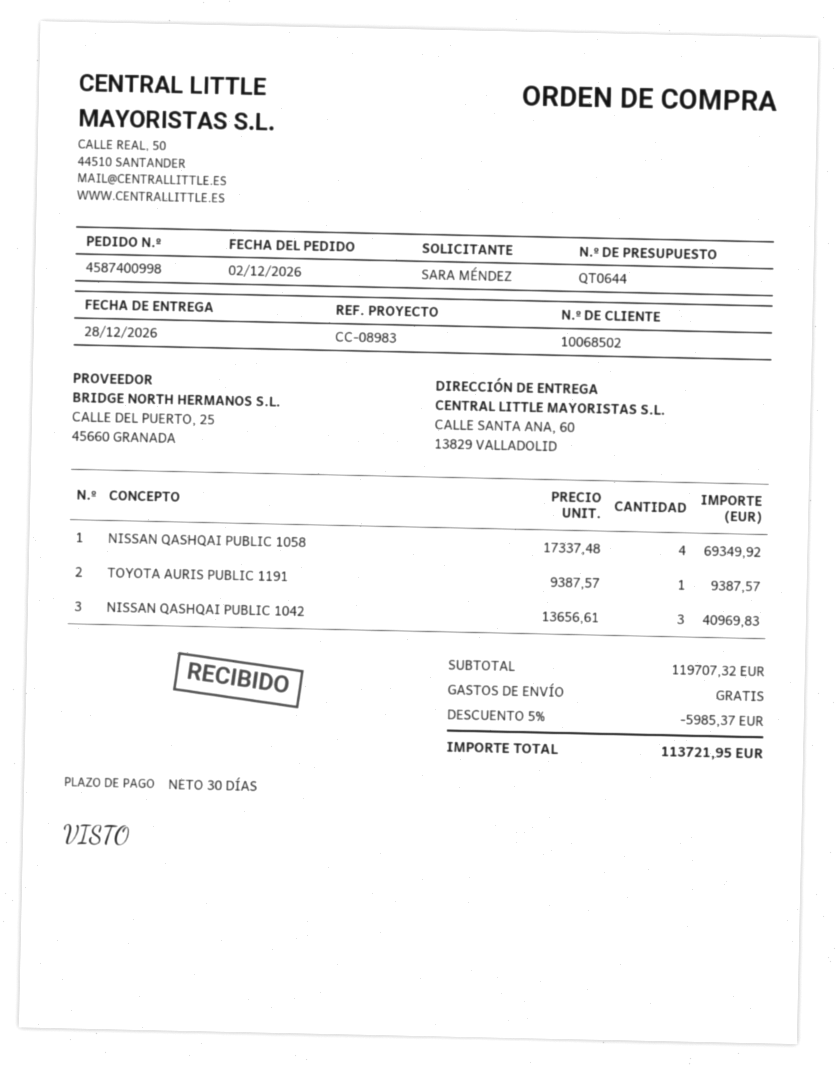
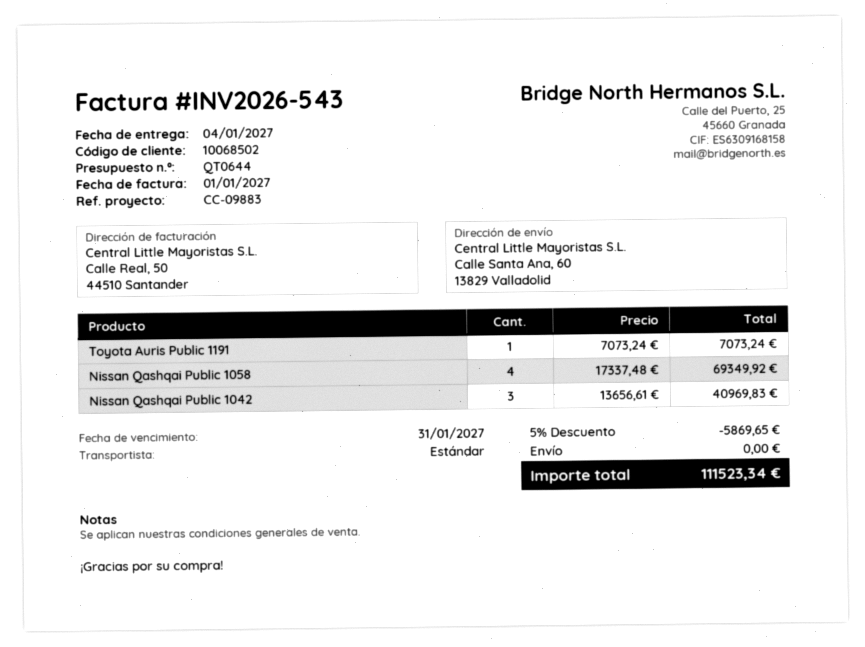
delivery date: 2026-12-28 -> 2027-01-04
reference: CC-08983 -> CC-09883
TOYOTA AURIS PUBLIC 1191: 1 x 9387.57 = 9387.57 -> 1 x 7073.24 = 7073.24
discount: 5% = 5985.37 -> 5% = 5869.65
total: 113721.95 -> 111523.34

